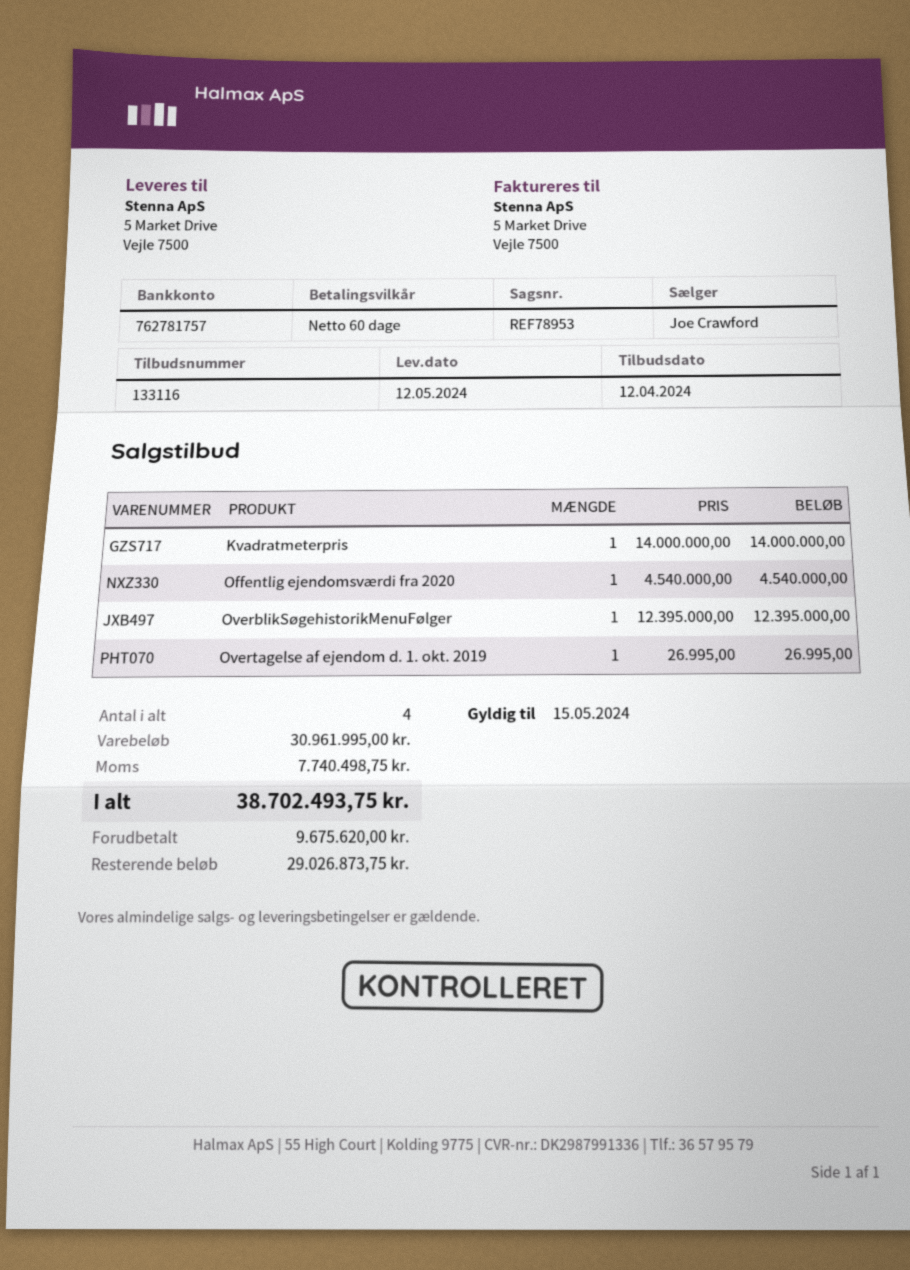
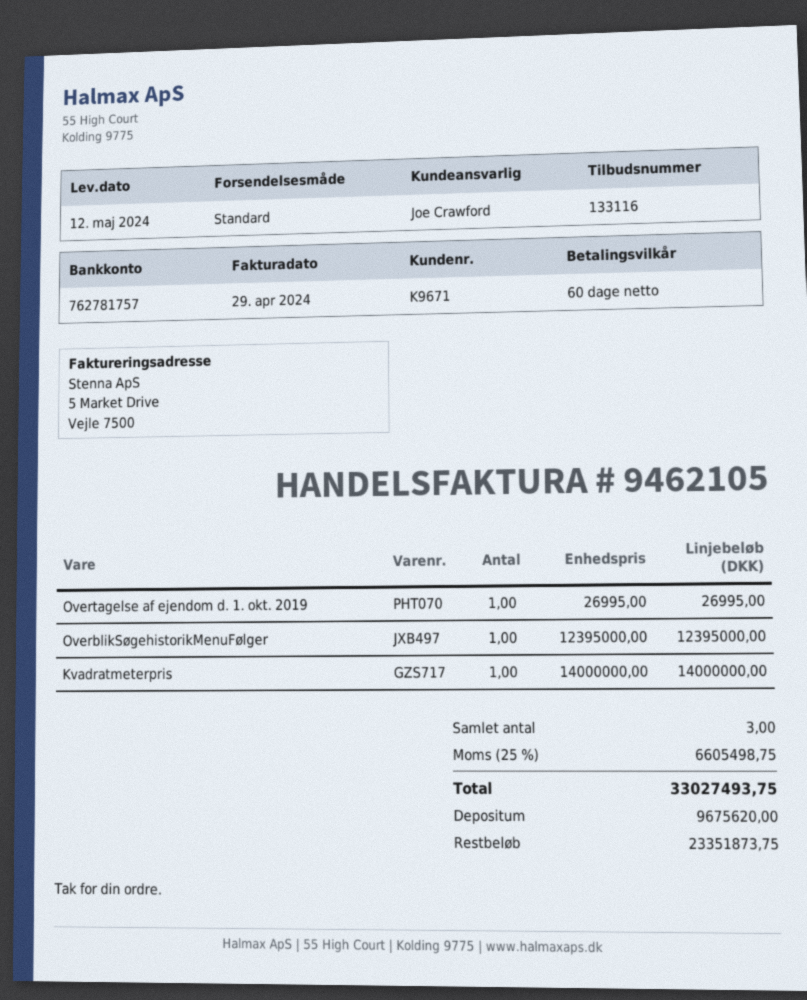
Offentlig ejendomsværdi fra 2020: 1 x 4540000.00 = 4540000.00 -> none
total quantity: 4 -> 3
tax: 7740498.75 -> 6605498.75
total: 38702493.75 -> 33027493.75
balance: 29026873.75 -> 23351873.75

